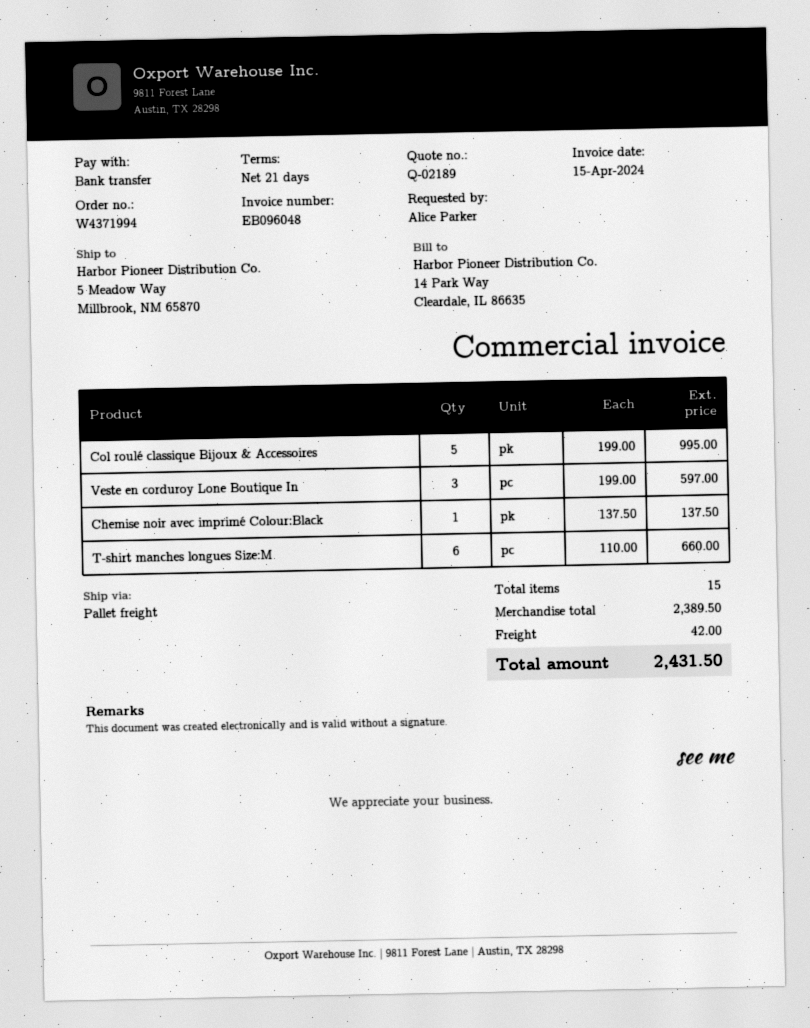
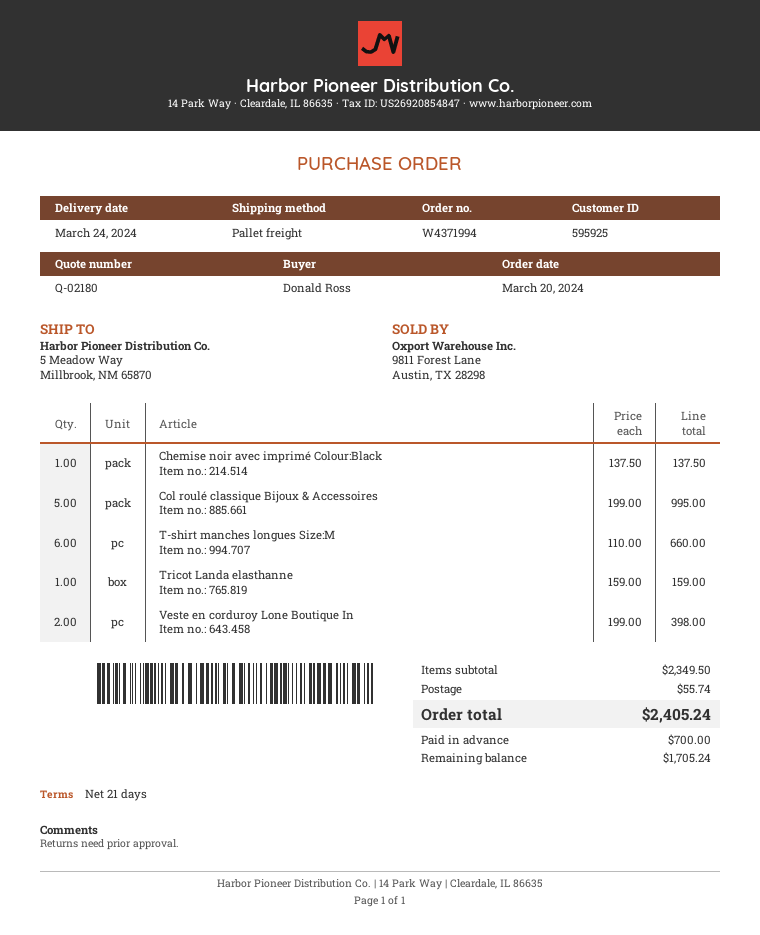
quote number: Q-02189 -> Q-02180
ordered by: Alice Parker -> Donald Ross
Veste en corduroy Lone Boutique In: 3 x 199.00 = 597.00 -> 2 x 199.00 = 398.00
Tricot Landa elasthanne: none -> 1 x 159.00 = 159.00
subtotal: 2389.50 -> 2349.50
shipping: 42.00 -> 55.74
total: 2431.50 -> 2405.24

